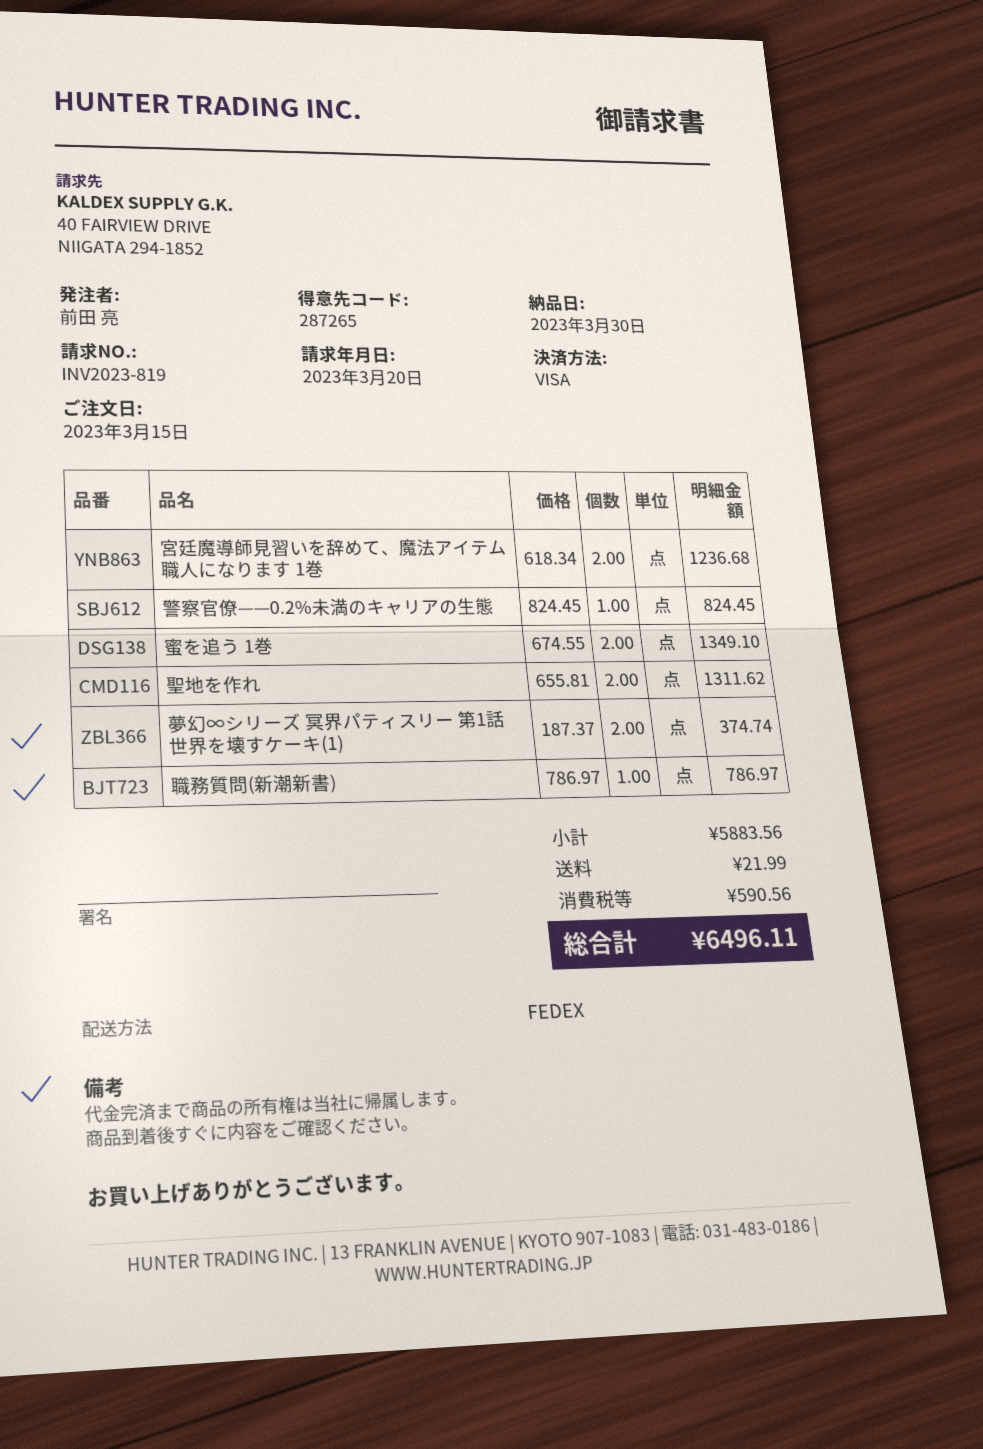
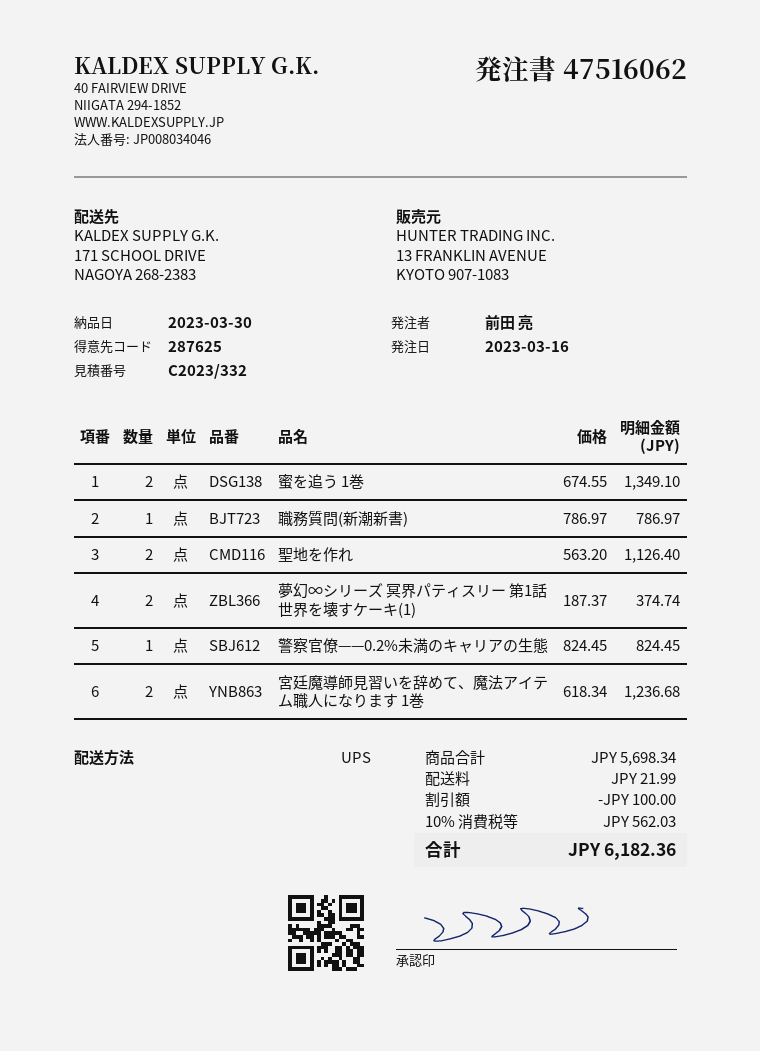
order date: 2023-03-15 -> 2023-03-16
customer number: 287265 -> 287625
shipping method: FedEx -> UPS
聖地を作れ: 2 x 655.81 = 1311.62 -> 2 x 563.20 = 1126.40
subtotal: 5883.56 -> 5698.34
discount: none -> 100.00
tax: 590.56 -> 562.03
total: 6496.11 -> 6182.36

